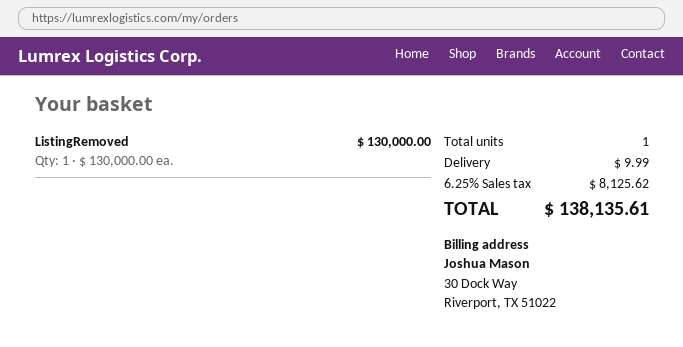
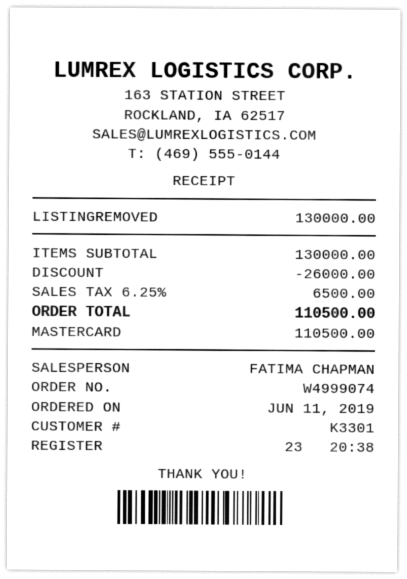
discount: none -> 26000.00
shipping: 9.99 -> none
tax: 6.25% = 8125.62 -> 6.25% = 6500.00
total: 138135.61 -> 110500.00

